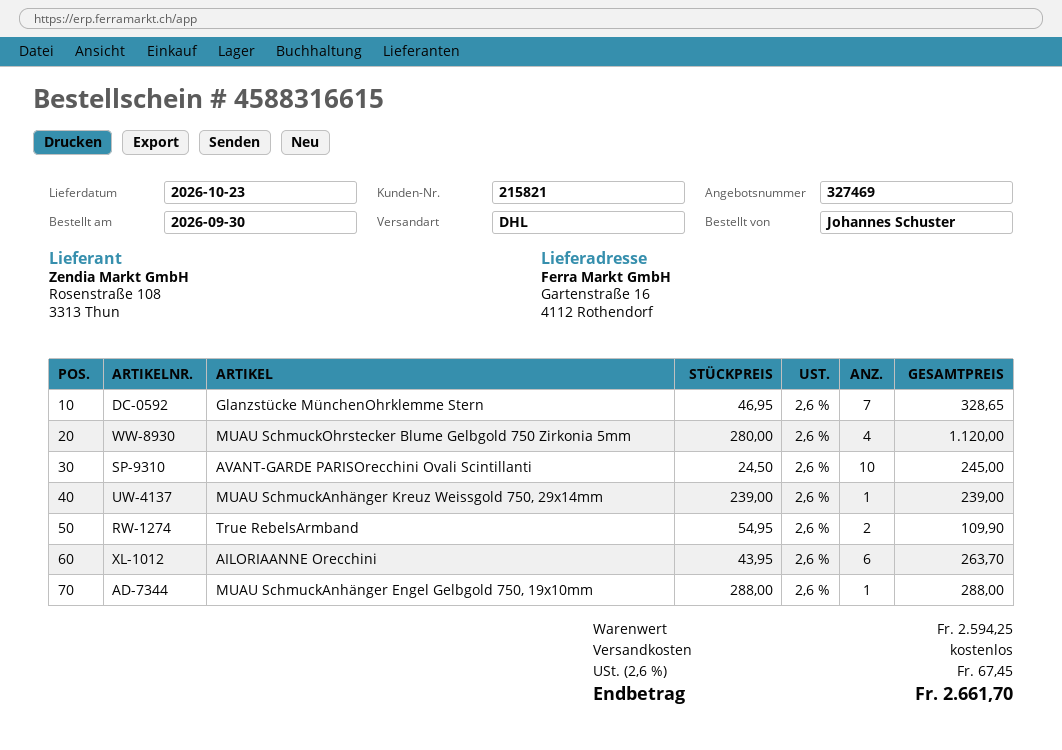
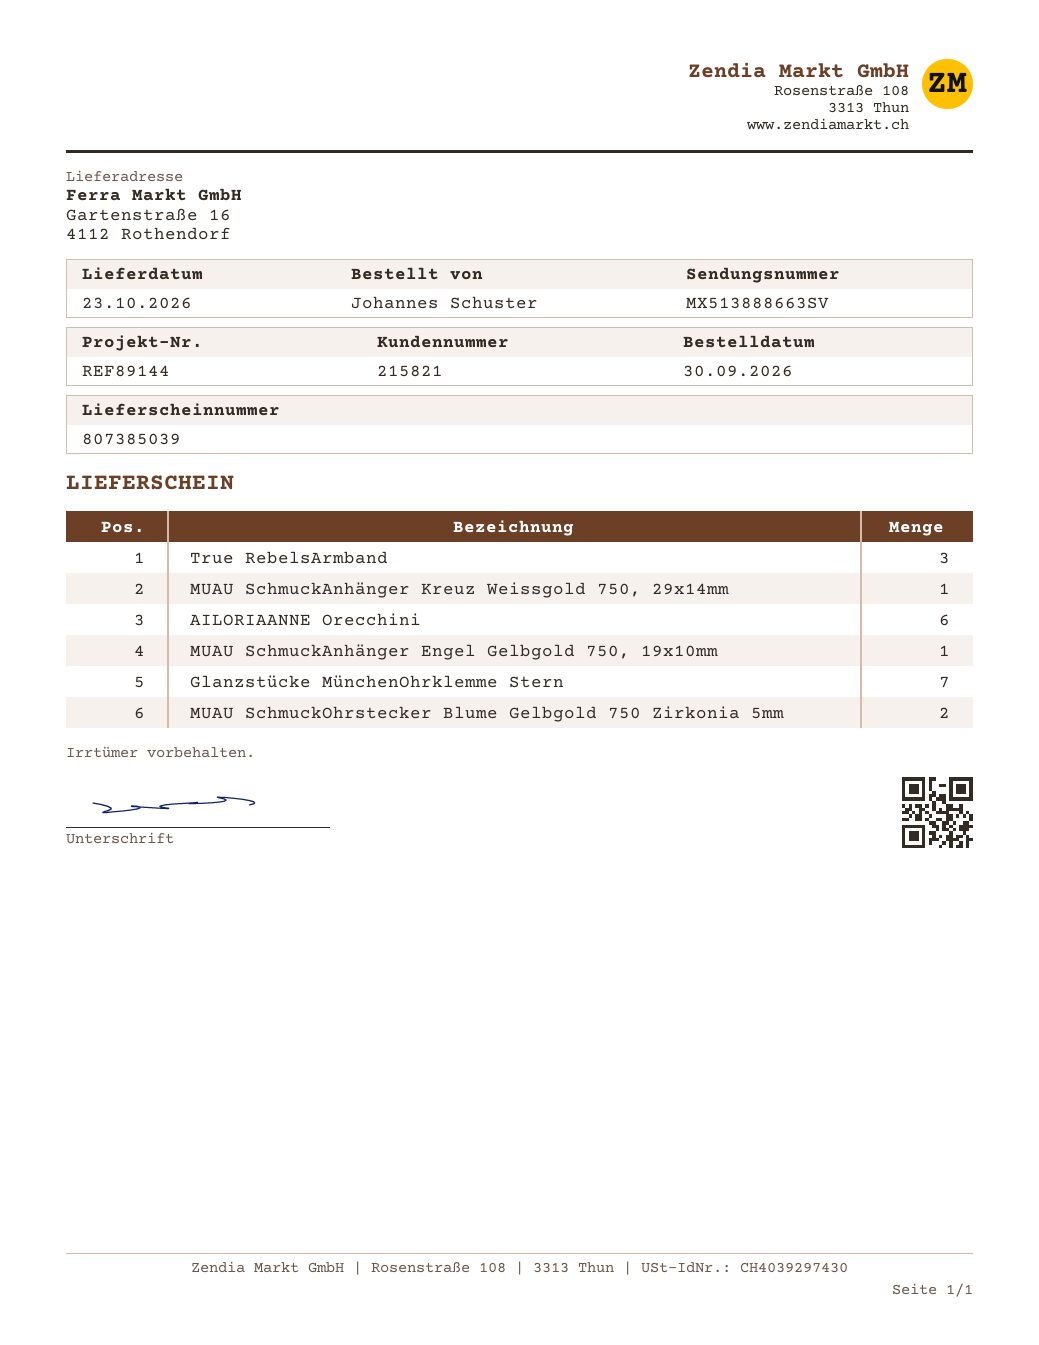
MUAU SchmuckOhrstecker Blume Gelbgold 750 Zirkonia 5mm: 4 -> 2
AVANT-GARDE PARISOrecchini Ovali Scintillanti: 10 -> none
True RebelsArmband: 2 -> 3

